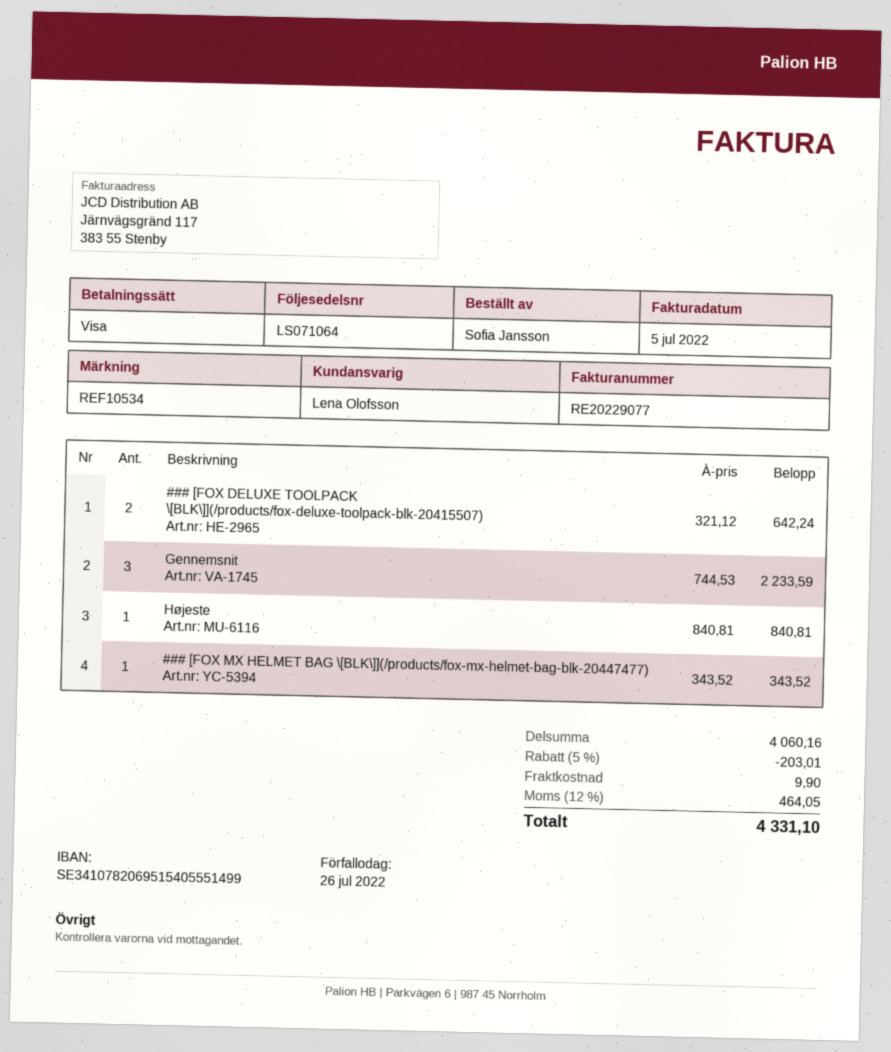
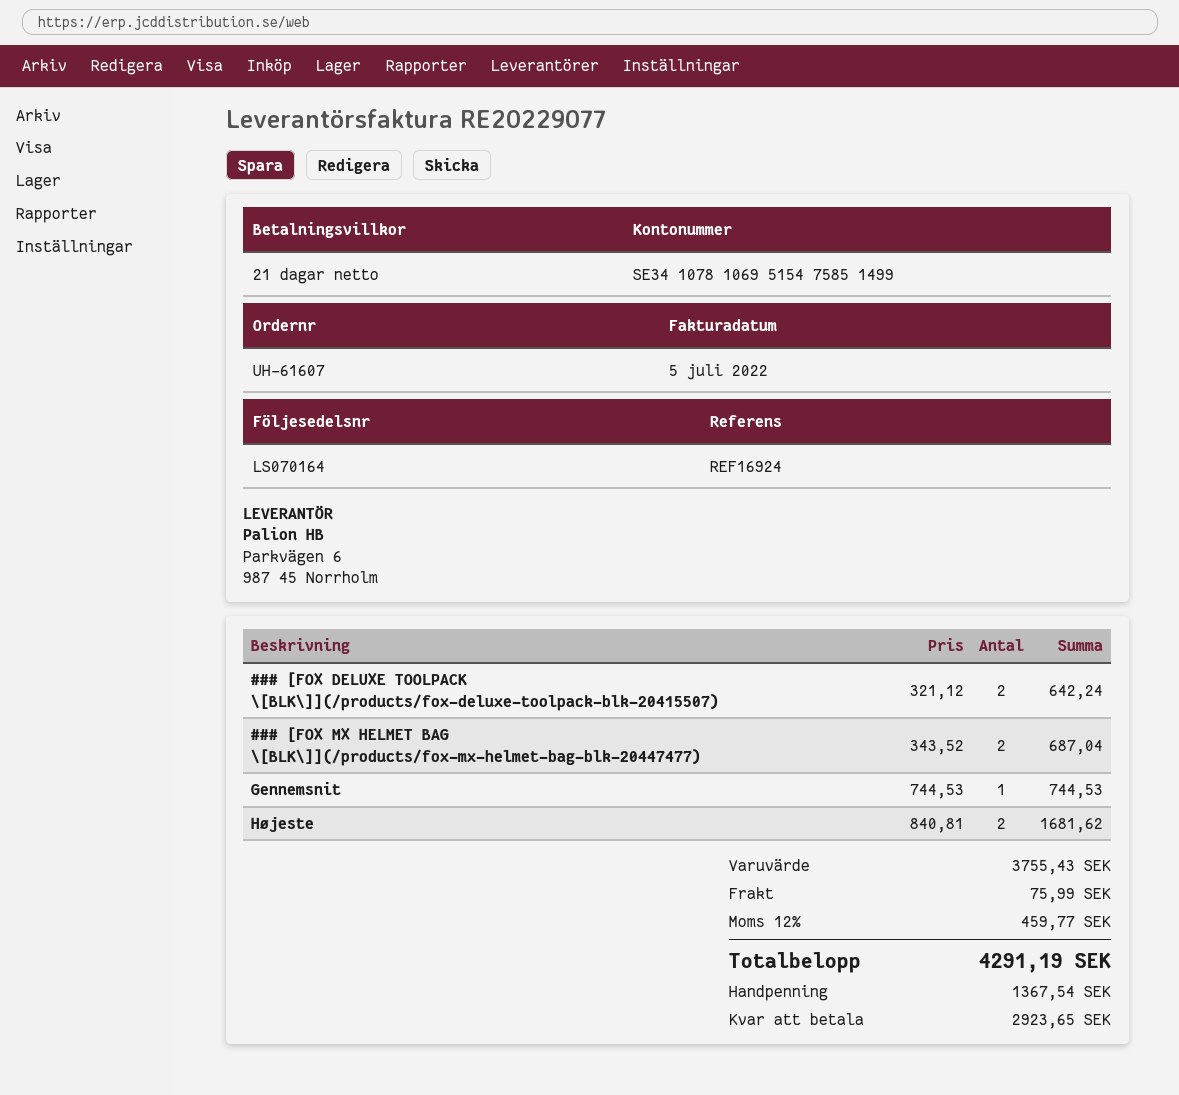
delivery note number: LS071064 -> LS070164
reference: REF10534 -> REF16924
bank account: SE3410782069515405551499 -> SE3410781069515475851499
Gennemsnit: 3 x 744.53 = 2233.59 -> 1 x 744.53 = 744.53
Højeste: 1 x 840.81 = 840.81 -> 2 x 840.81 = 1681.62
### [FOX MX HELMET BAG \[BLK\]](/products/fox-mx-helmet-bag-blk-20447477): 1 x 343.52 = 343.52 -> 2 x 343.52 = 687.04
subtotal: 4060.16 -> 3755.43
discount: 5% = 203.01 -> none
shipping: 9.90 -> 75.99
tax: 12% = 464.05 -> 12% = 459.77
total: 4331.10 -> 4291.19

